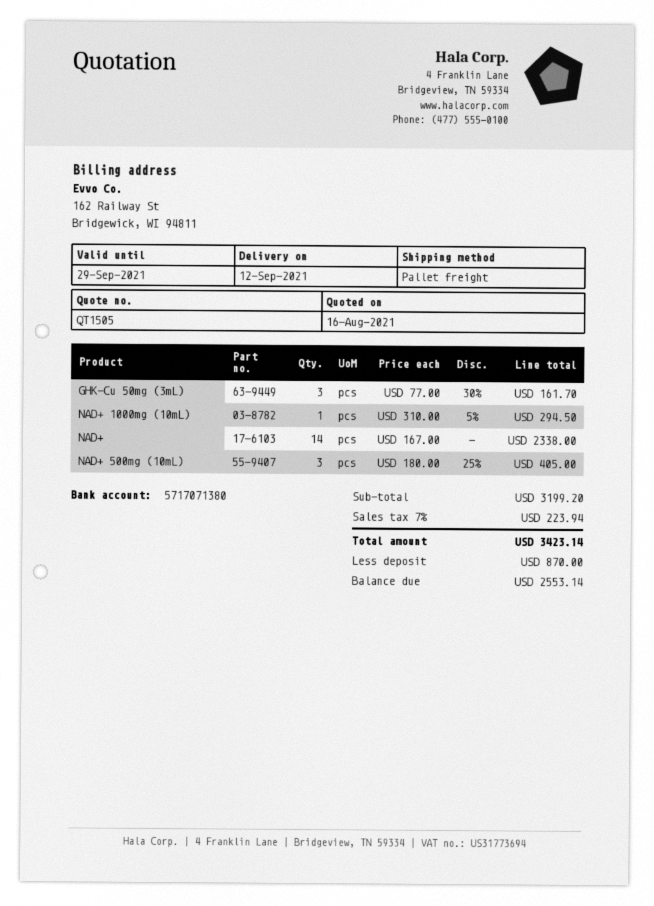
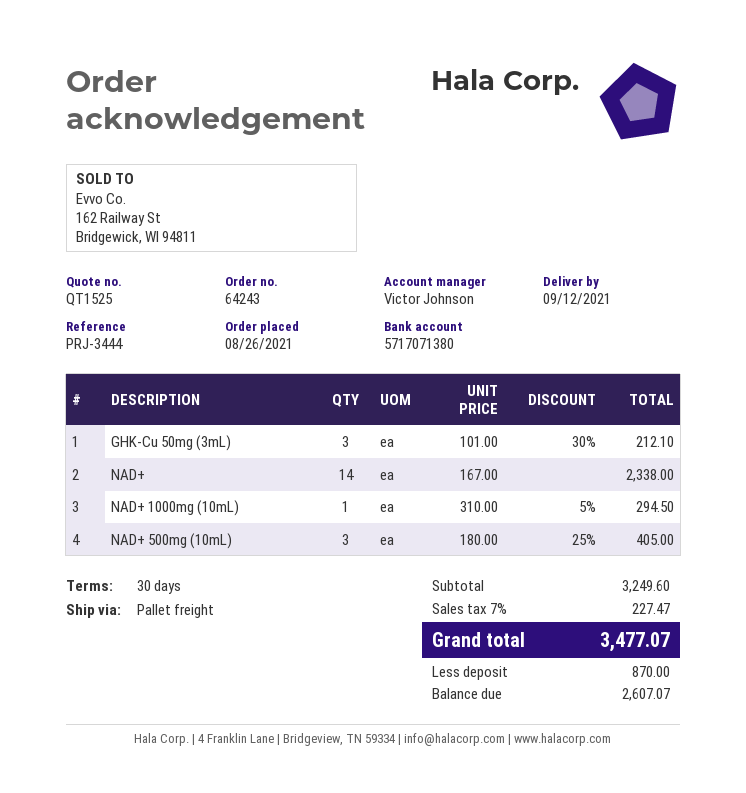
quote number: QT1505 -> QT1525
GHK-Cu 50mg (3mL): 3 x 77.00 - 30% = 161.70 -> 3 x 101.00 - 30% = 212.10
subtotal: 3199.20 -> 3249.60
tax: 7% = 223.94 -> 7% = 227.47
total: 3423.14 -> 3477.07
balance: 2553.14 -> 2607.07

